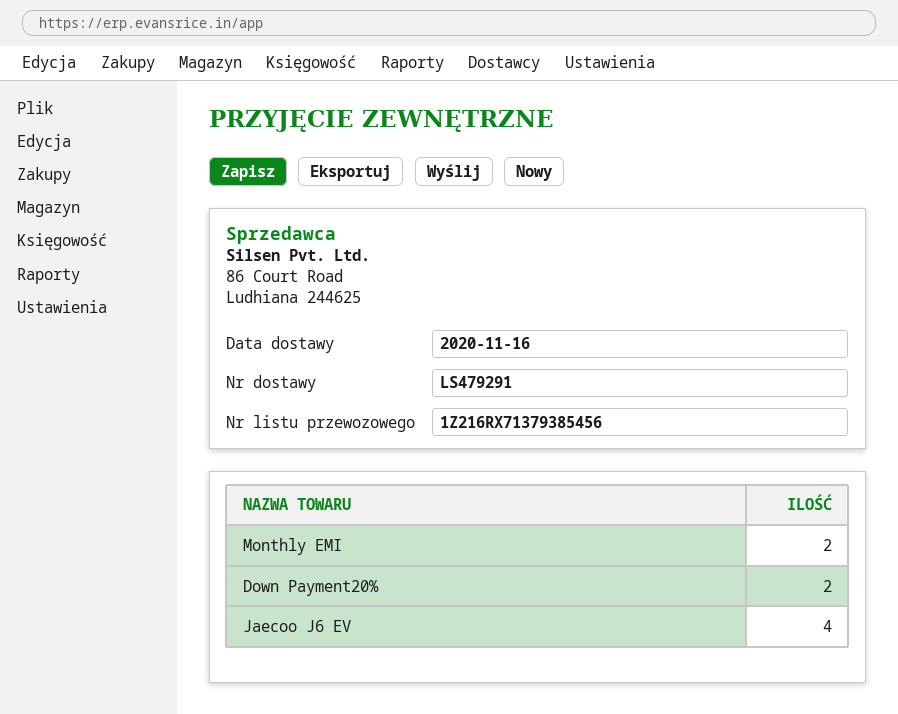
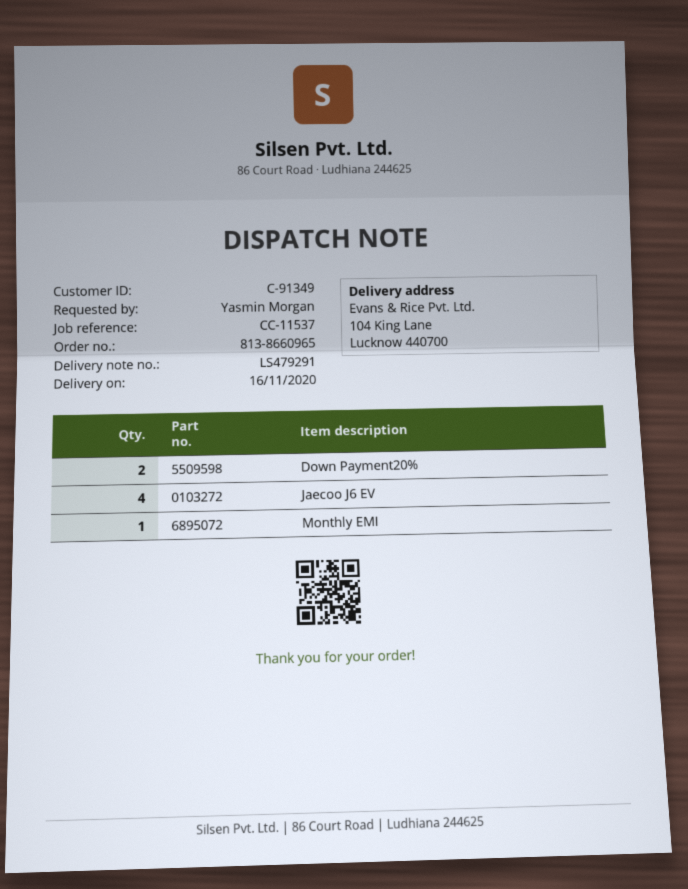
Monthly EMI: 2 -> 1

